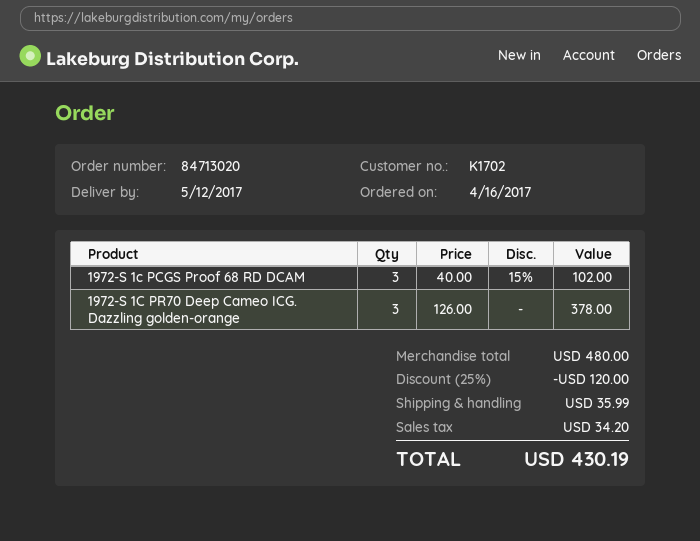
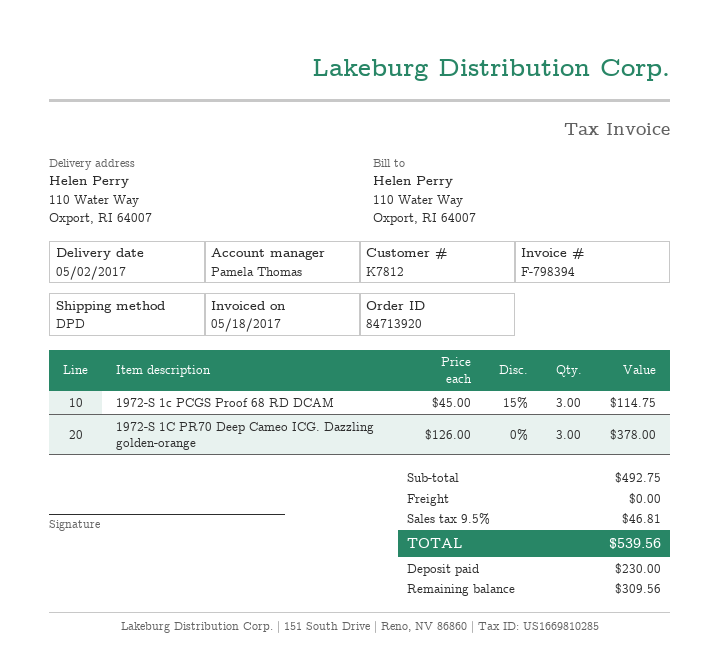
order number: 84713020 -> 84713920
delivery date: 2017-05-12 -> 2017-05-02
customer number: K1702 -> K7812
1972-S 1c PCGS Proof 68 RD DCAM: 3 x 40.00 - 15% = 102.00 -> 3 x 45.00 - 15% = 114.75
subtotal: 480.00 -> 492.75
discount: 25% = 120.00 -> none
shipping: 35.99 -> 0.00
tax: 34.20 -> 46.81
total: 430.19 -> 539.56

